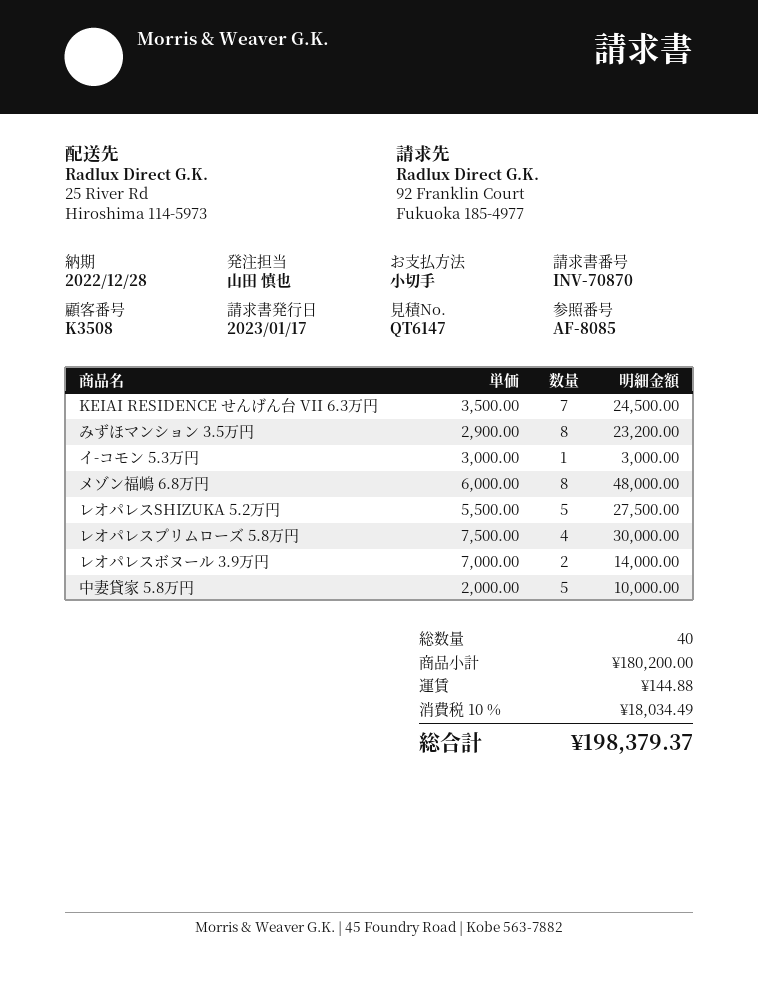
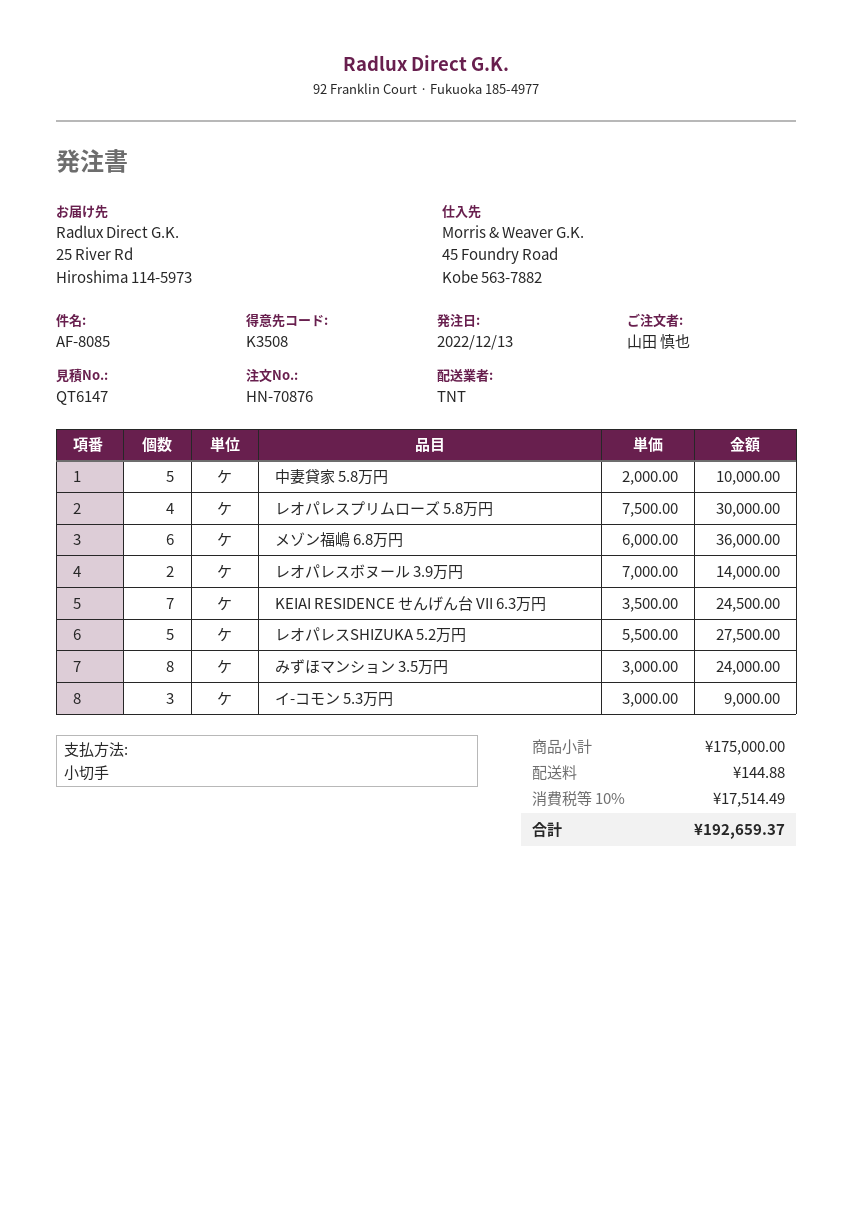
みずほマンション 3.5万円: 8 x 2900.00 = 23200.00 -> 8 x 3000.00 = 24000.00
イ-コモン 5.3万円: 1 x 3000.00 = 3000.00 -> 3 x 3000.00 = 9000.00
メゾン福嶋 6.8万円: 8 x 6000.00 = 48000.00 -> 6 x 6000.00 = 36000.00
subtotal: 180200.00 -> 175000.00
tax: 10% = 18034.49 -> 10% = 17514.49
total: 198379.37 -> 192659.37

